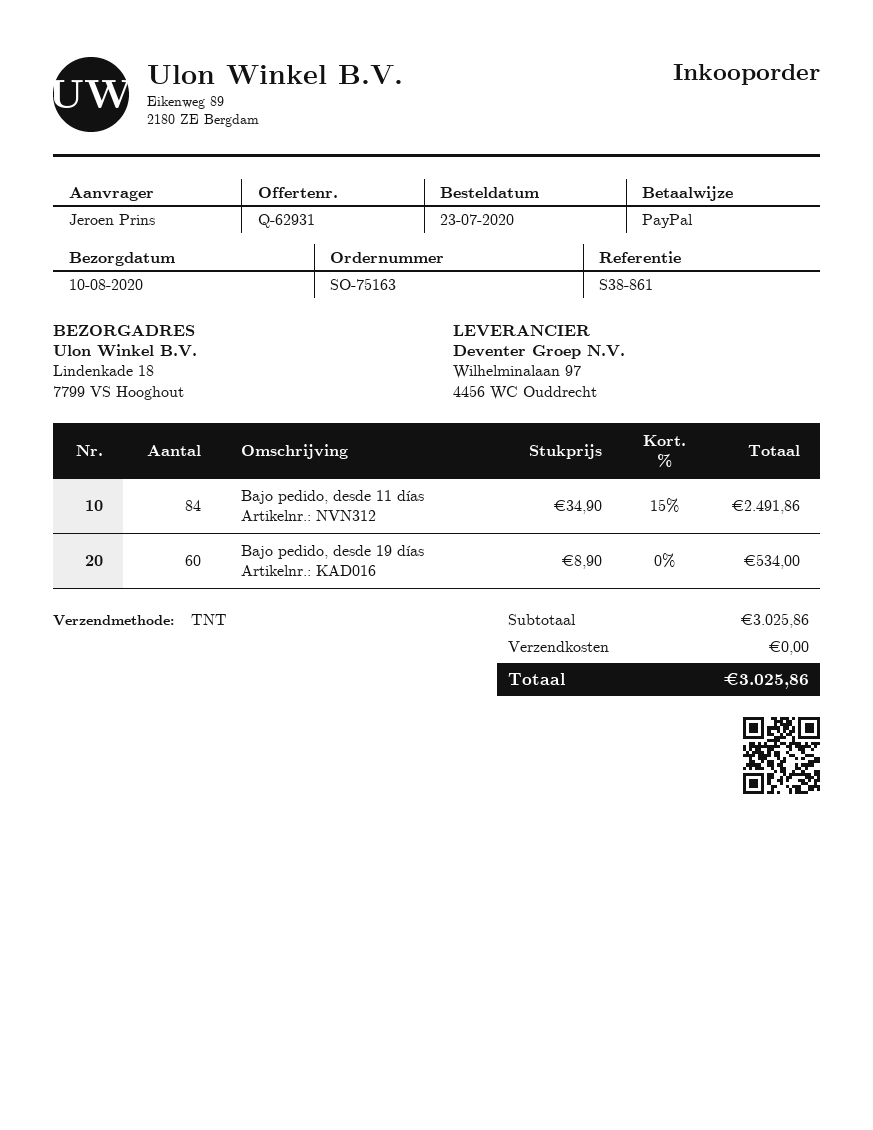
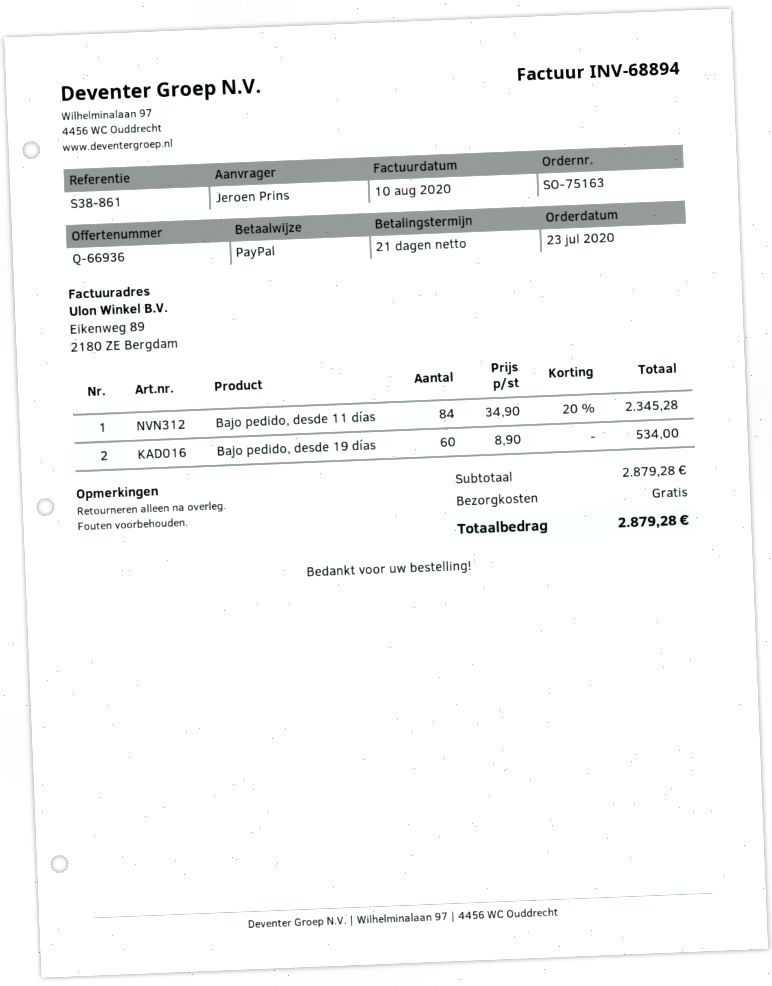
quote number: Q-62931 -> Q-66936
Bajo pedido, desde 11 días: 84 x 34.90 - 15% = 2491.86 -> 84 x 34.90 - 20% = 2345.28
subtotal: 3025.86 -> 2879.28
total: 3025.86 -> 2879.28

